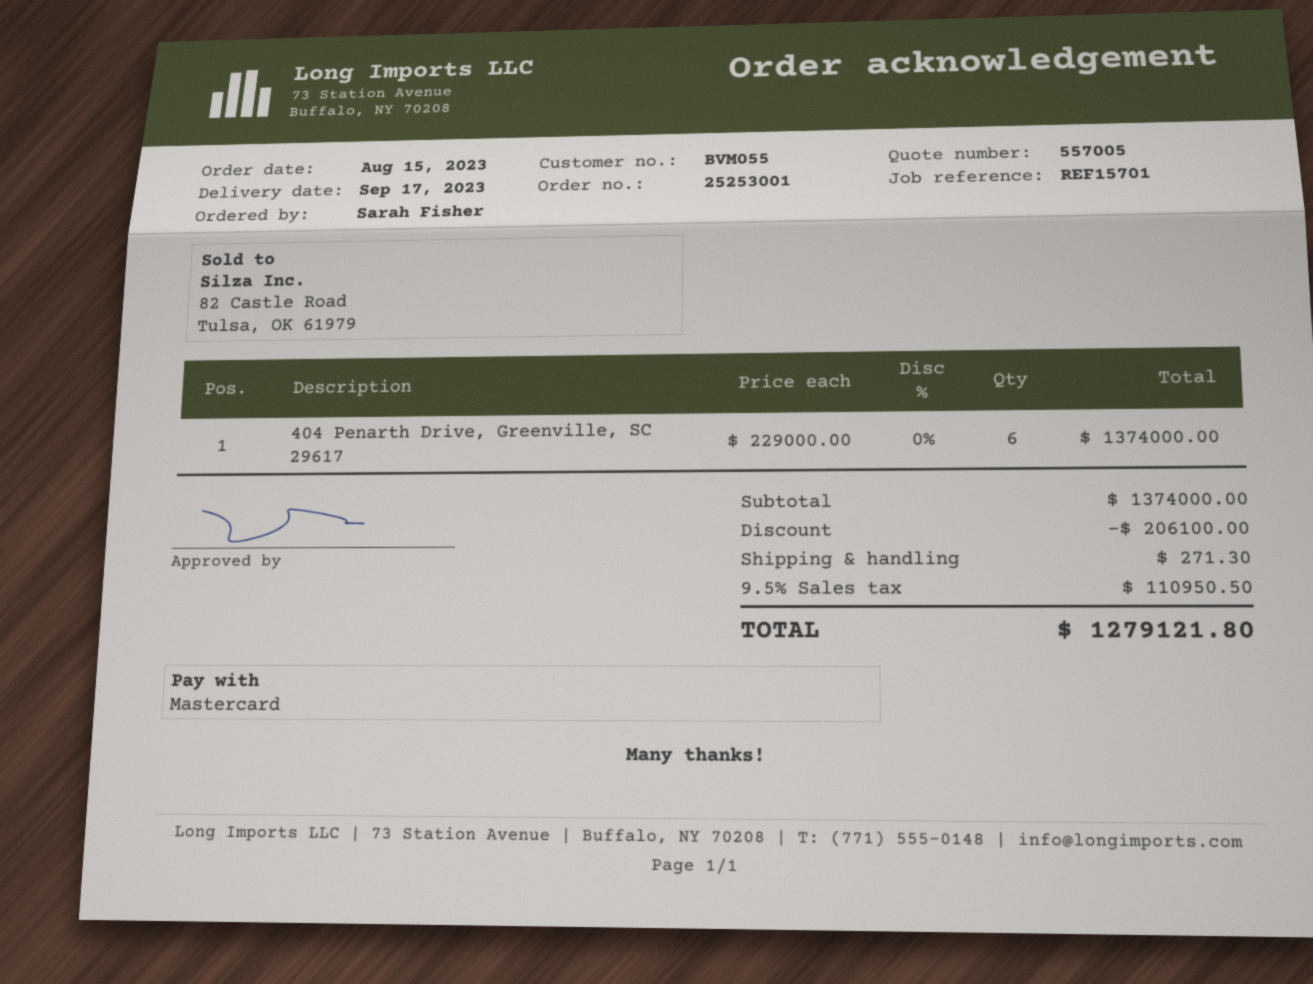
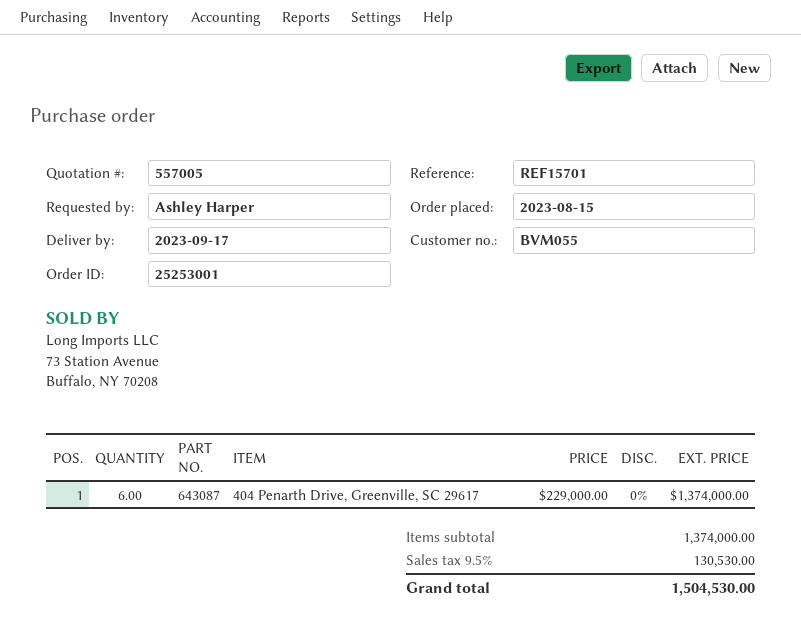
ordered by: Sarah Fisher -> Ashley Harper
discount: 206100.00 -> none
shipping: 271.30 -> none
tax: 9.5% = 110950.50 -> 9.5% = 130530.00
total: 1279121.80 -> 1504530.00

